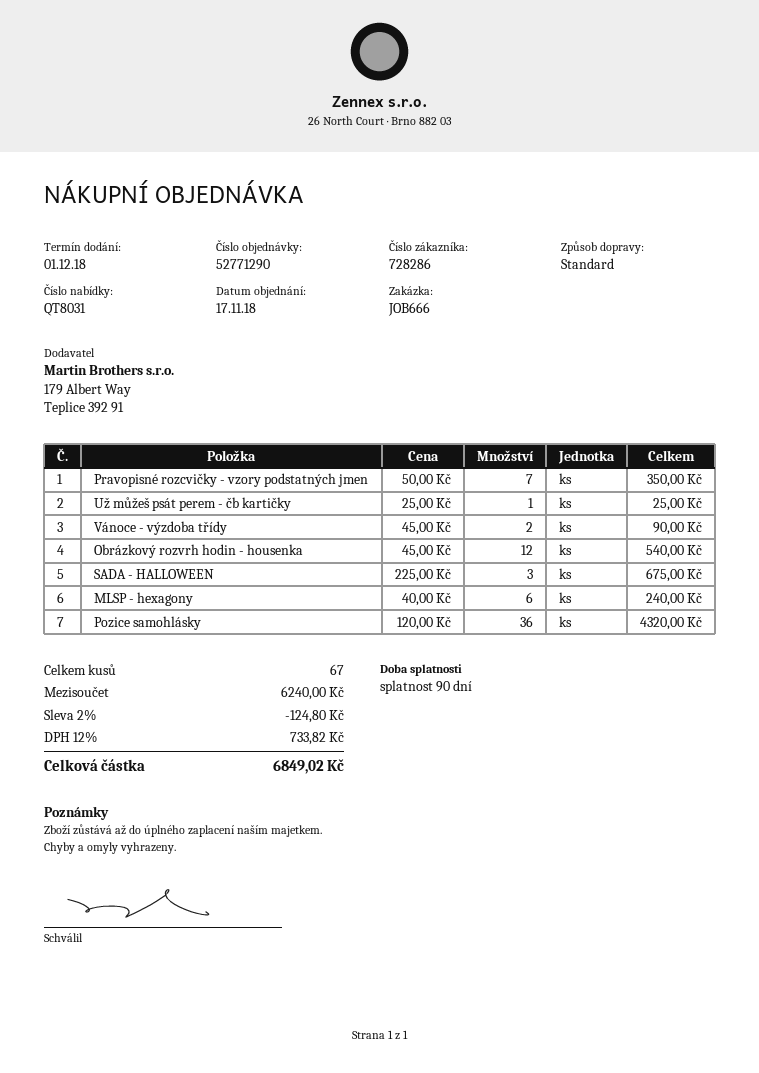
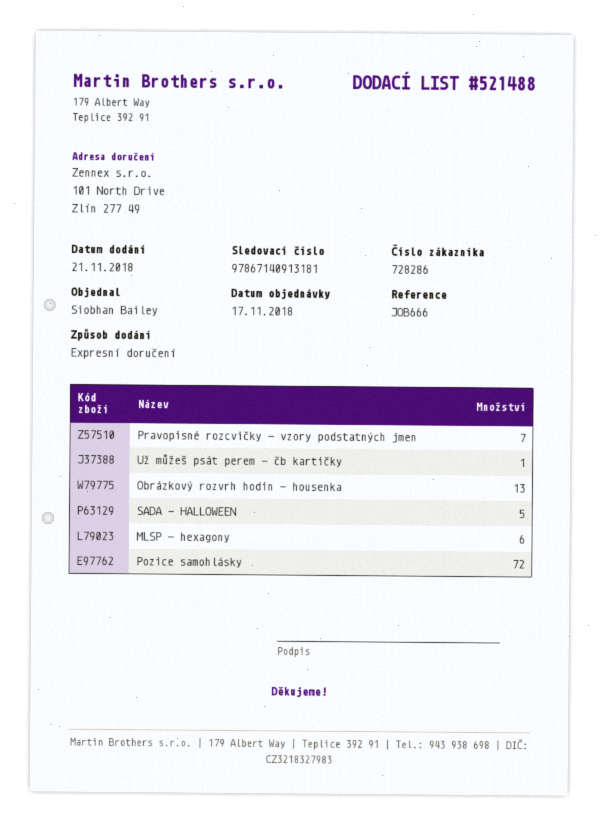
delivery date: 2018-12-01 -> 2018-11-21
shipping method: standard -> express
Vánoce - výzdoba třídy: 2 -> none
Obrázkový rozvrh hodin - housenka: 12 -> 13
SADA - HALLOWEEN: 3 -> 5
Pozice samohlásky: 36 -> 72

